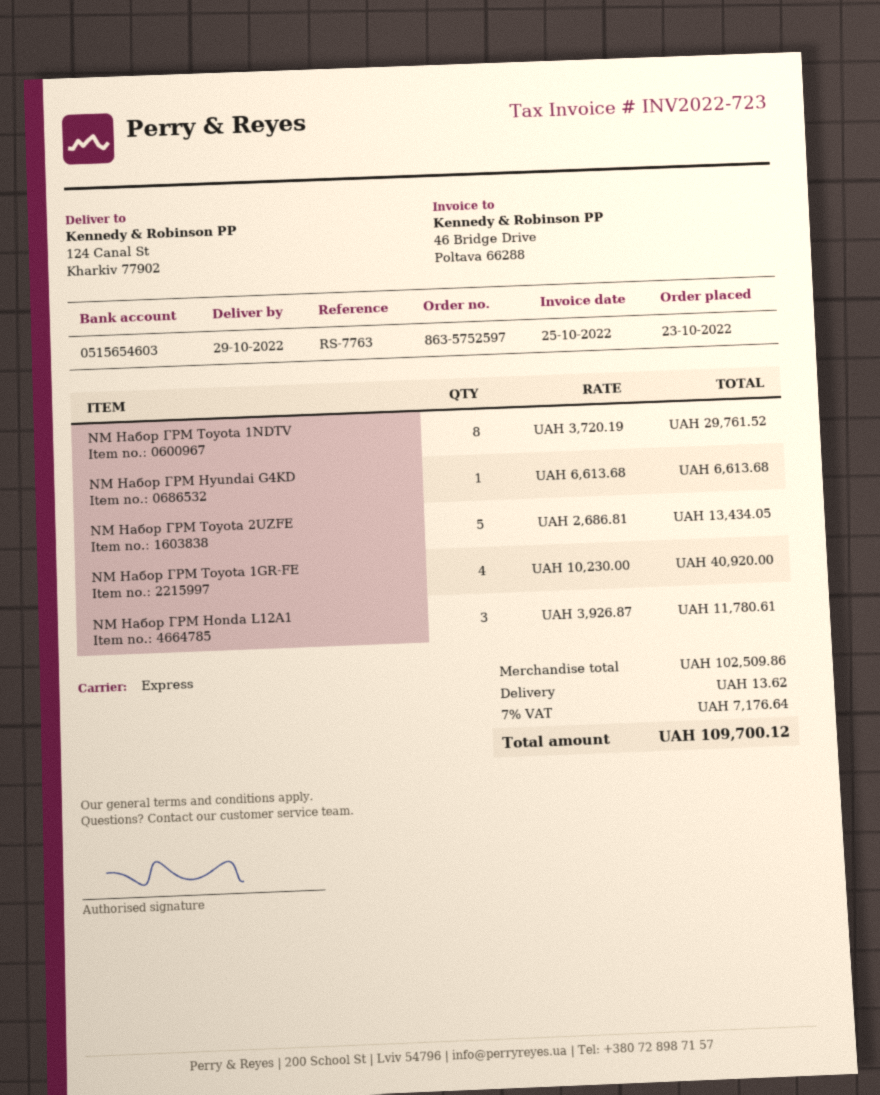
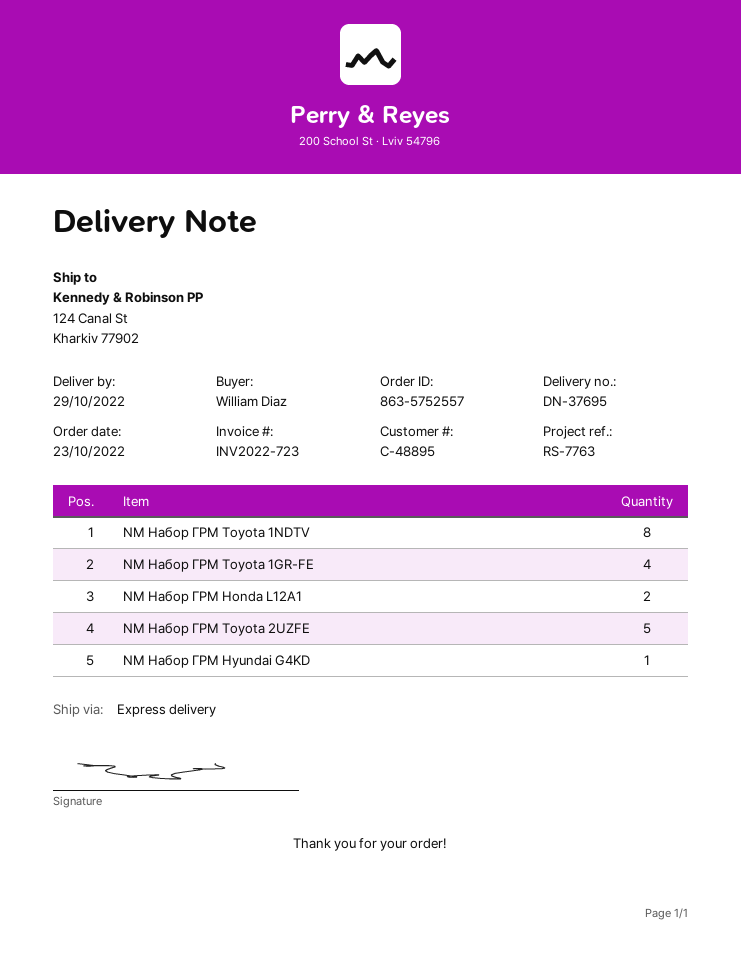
order number: 863-5752597 -> 863-5752557
NM Набор ГРМ Honda L12A1: 3 -> 2

